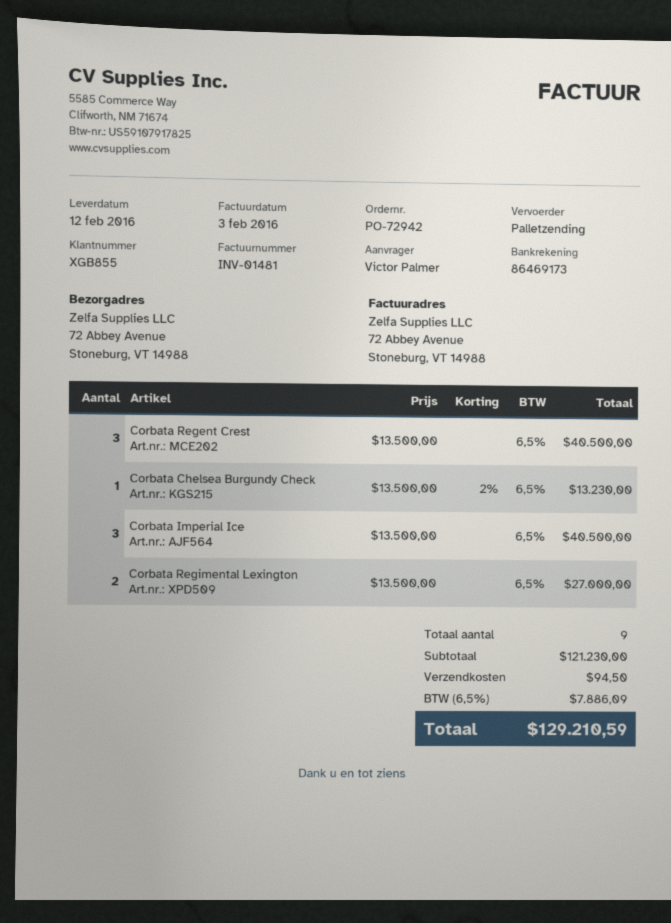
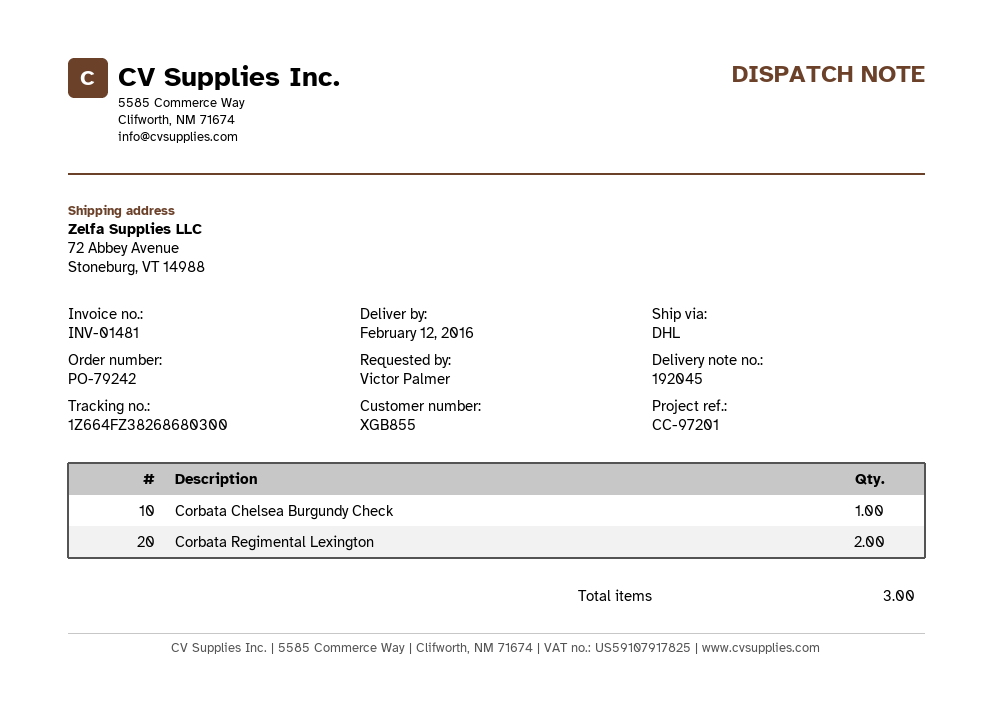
order number: PO-72942 -> PO-79242
shipping method: pallet freight -> DHL
Corbata Regent Crest: 3 -> none
Corbata Imperial Ice: 3 -> none
total quantity: 9 -> 3

